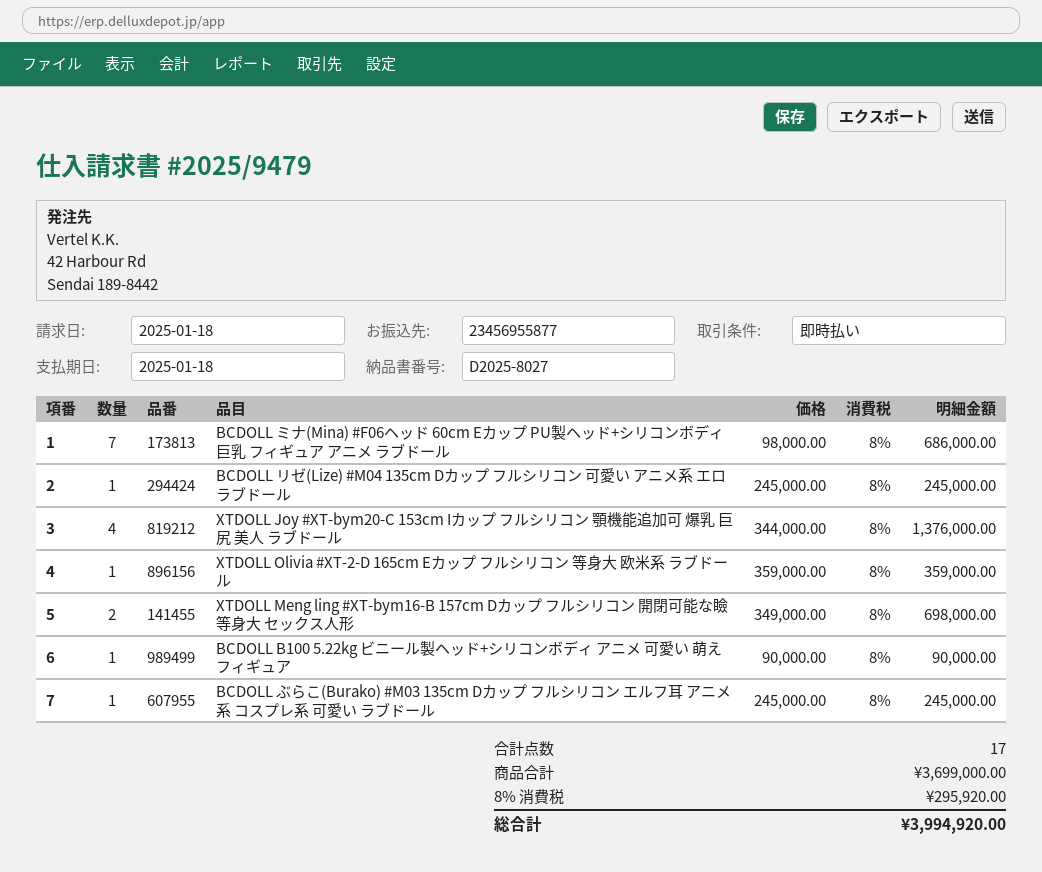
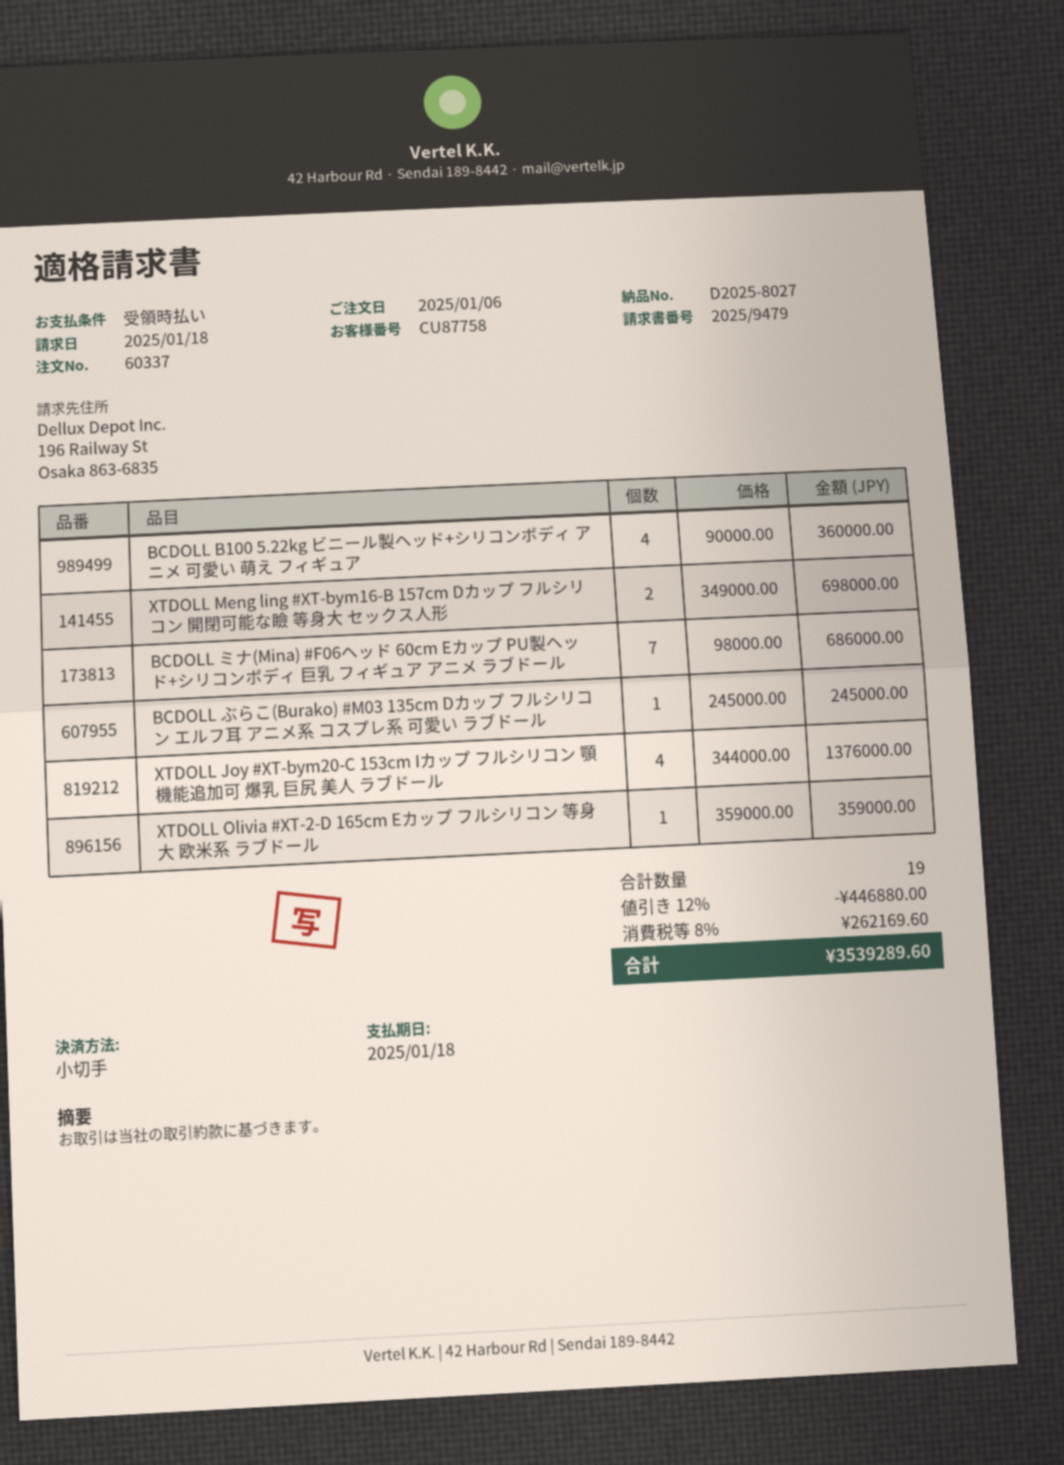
BCDOLL リゼ(Lize) #M04 135cm Dカップ フルシリコン 可愛い アニメ系 エロ ラブドール: 1 x 245000.00 = 245000.00 -> none
BCDOLL B100 5.22kg ビニール製ヘッド+シリコンボディ アニメ 可愛い 萌え フィギュア: 1 x 90000.00 = 90000.00 -> 4 x 90000.00 = 360000.00
total quantity: 17 -> 19
discount: none -> 12% = 446880.00
tax: 8% = 295920.00 -> 8% = 262169.60
total: 3994920.00 -> 3539289.60

